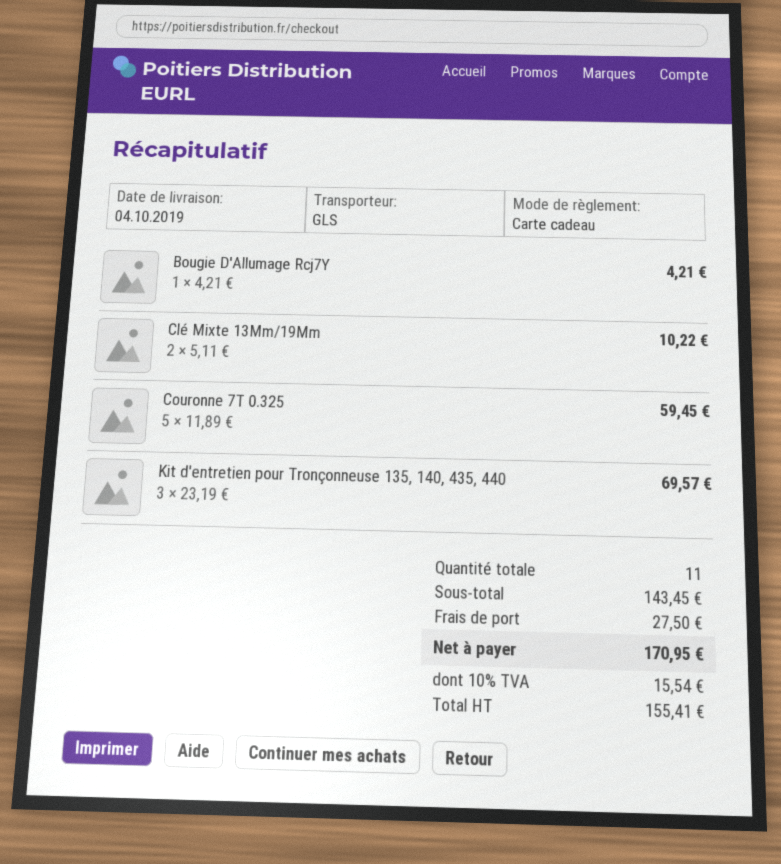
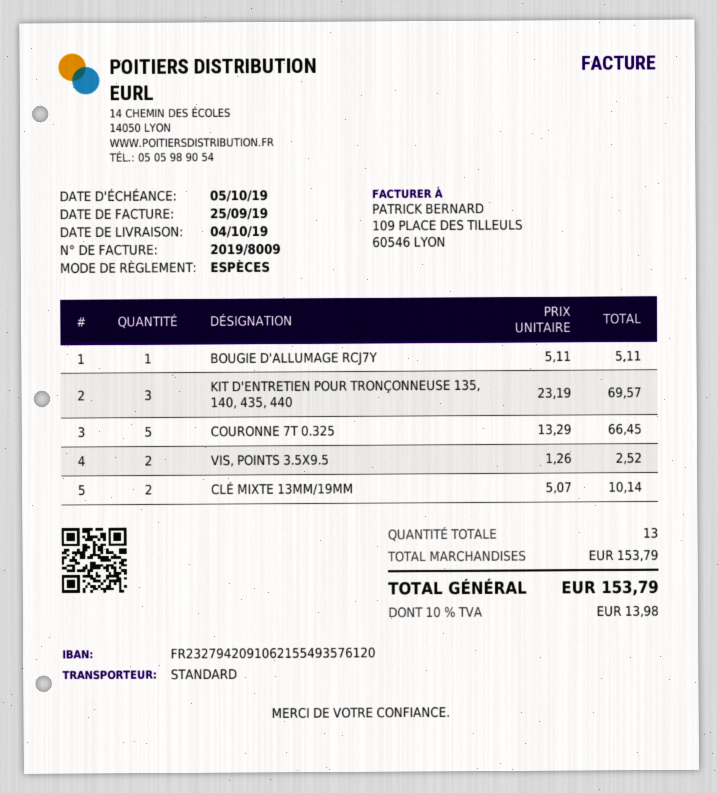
payment method: gift card -> cash
shipping method: GLS -> standard
Bougie D'Allumage Rcj7Y: 1 x 4.21 = 4.21 -> 1 x 5.11 = 5.11
Clé Mixte 13Mm/19Mm: 2 x 5.11 = 10.22 -> 2 x 5.07 = 10.14
Couronne 7T 0.325: 5 x 11.89 = 59.45 -> 5 x 13.29 = 66.45
VIS, POINTS 3.5X9.5: none -> 2 x 1.26 = 2.52
total quantity: 11 -> 13
subtotal: 143.45 -> 153.79
shipping: 27.50 -> none
tax: 10% = 15.54 -> 10% = 13.98
total: 170.95 -> 153.79

